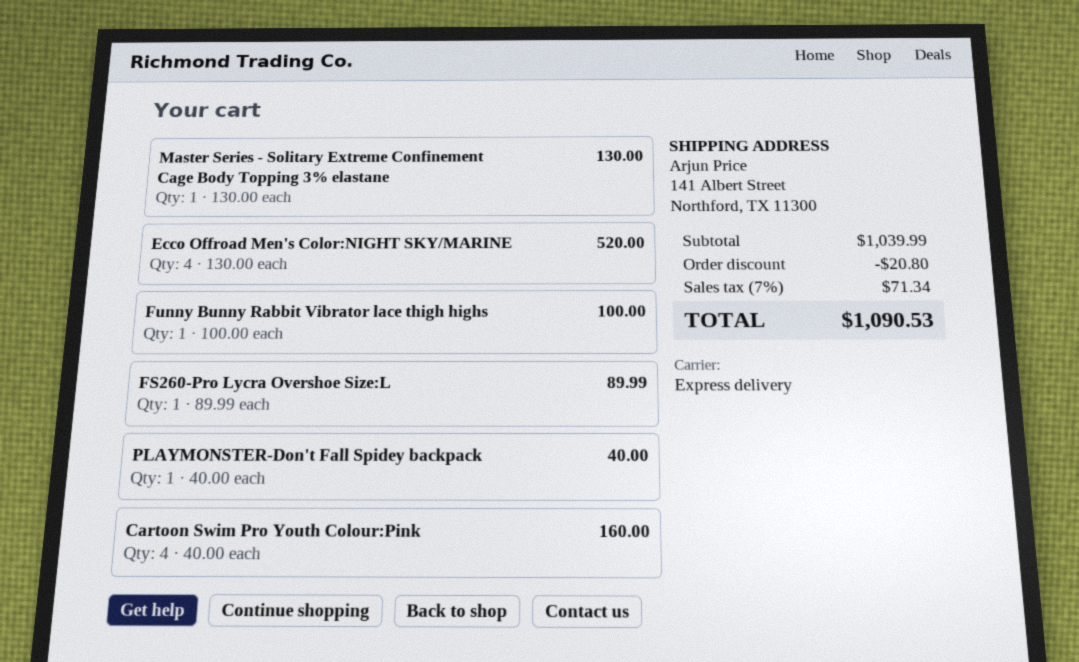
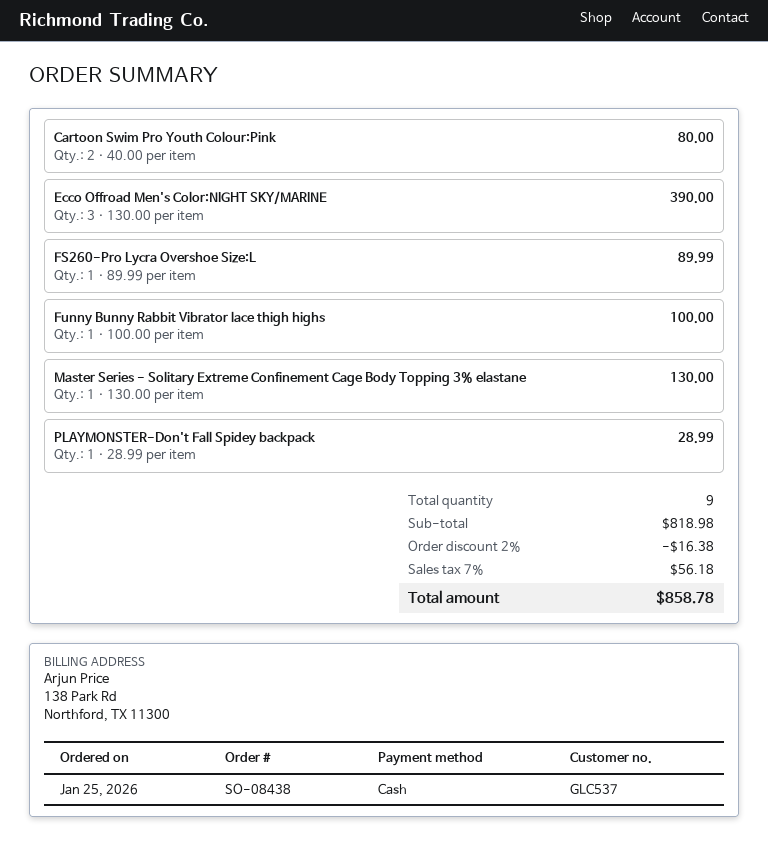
Ecco Offroad Men's Color:NIGHT SKY/MARINE: 4 x 130.00 = 520.00 -> 3 x 130.00 = 390.00
PLAYMONSTER-Don't Fall Spidey backpack: 1 x 40.00 = 40.00 -> 1 x 28.99 = 28.99
Cartoon Swim Pro Youth Colour:Pink: 4 x 40.00 = 160.00 -> 2 x 40.00 = 80.00
subtotal: 1039.99 -> 818.98
discount: 20.80 -> 16.38
tax: 7% = 71.34 -> 7% = 56.18
total: 1090.53 -> 858.78

